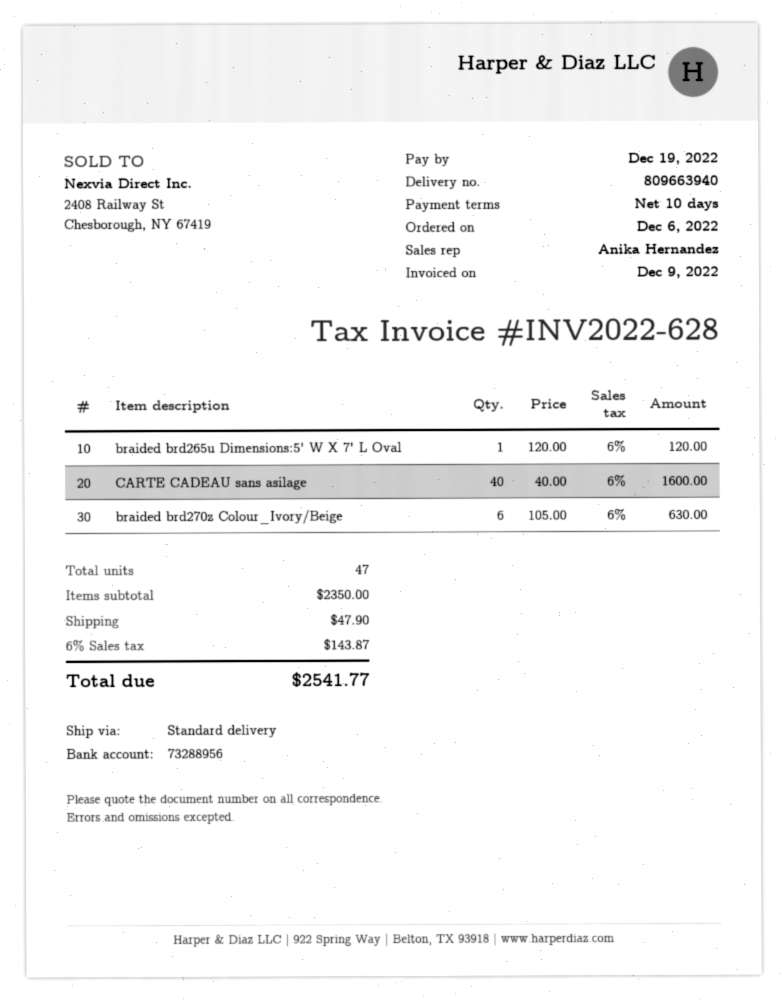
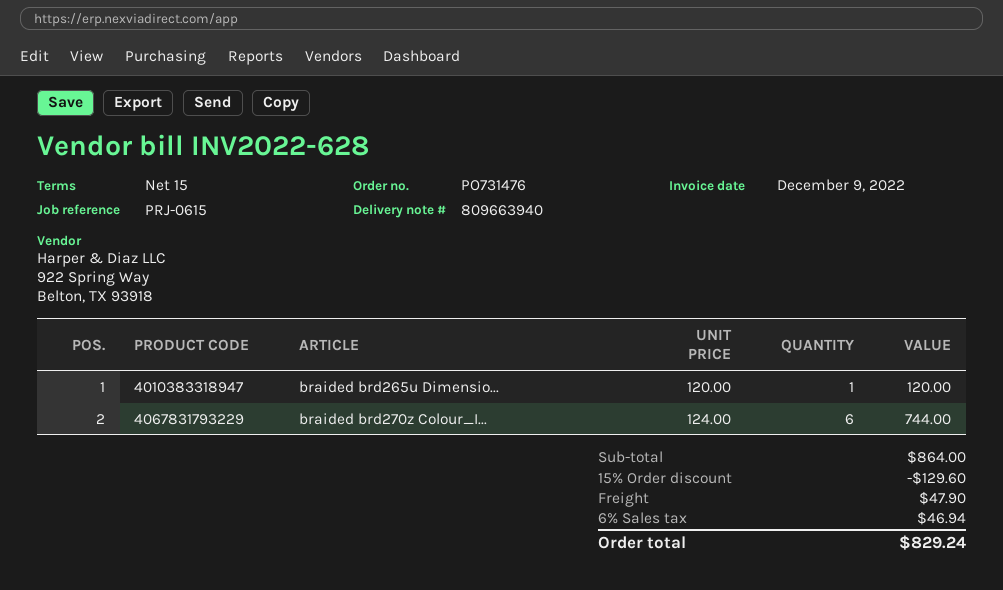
payment terms: 10 days -> 15 days
CARTE CADEAU sans asilage: 40 x 40.00 = 1600.00 -> none
braided brd270z Colour_Ivory/Beige: 6 x 105.00 = 630.00 -> 6 x 124.00 = 744.00
subtotal: 2350.00 -> 864.00
discount: none -> 15% = 129.60
tax: 6% = 143.87 -> 6% = 46.94
total: 2541.77 -> 829.24

